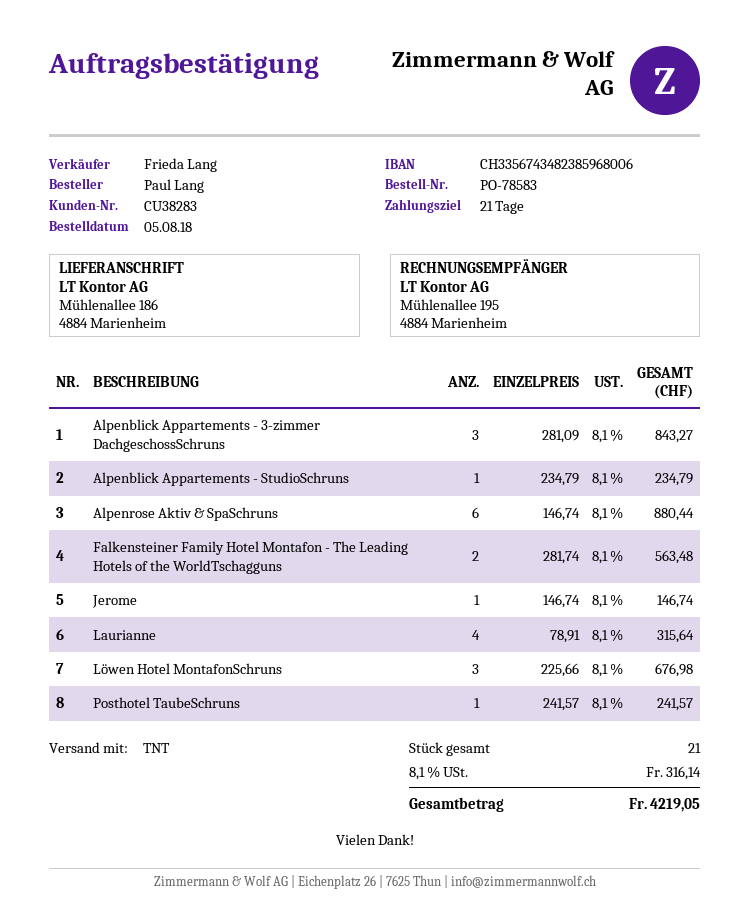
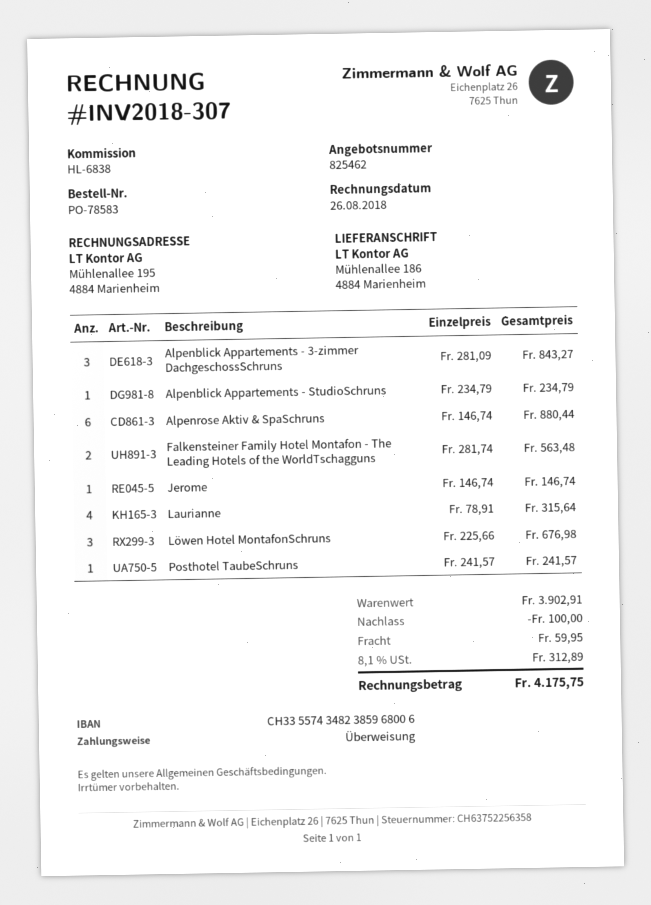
bank account: CH3356743482385968006 -> CH3355743482385968006
discount: none -> 100.00
shipping: none -> 59.95
tax: 8.1% = 316.14 -> 8.1% = 312.89
total: 4219.05 -> 4175.75

